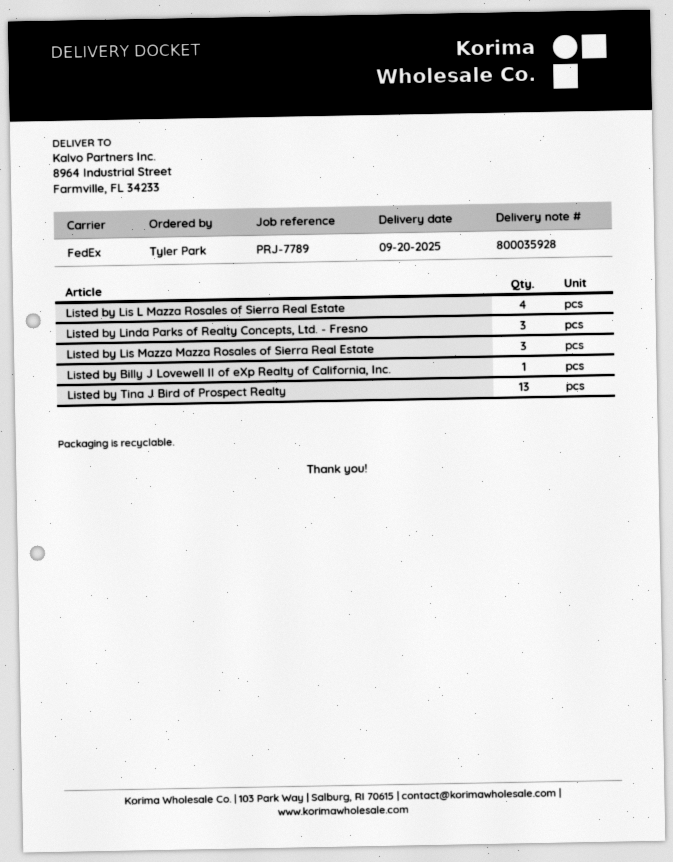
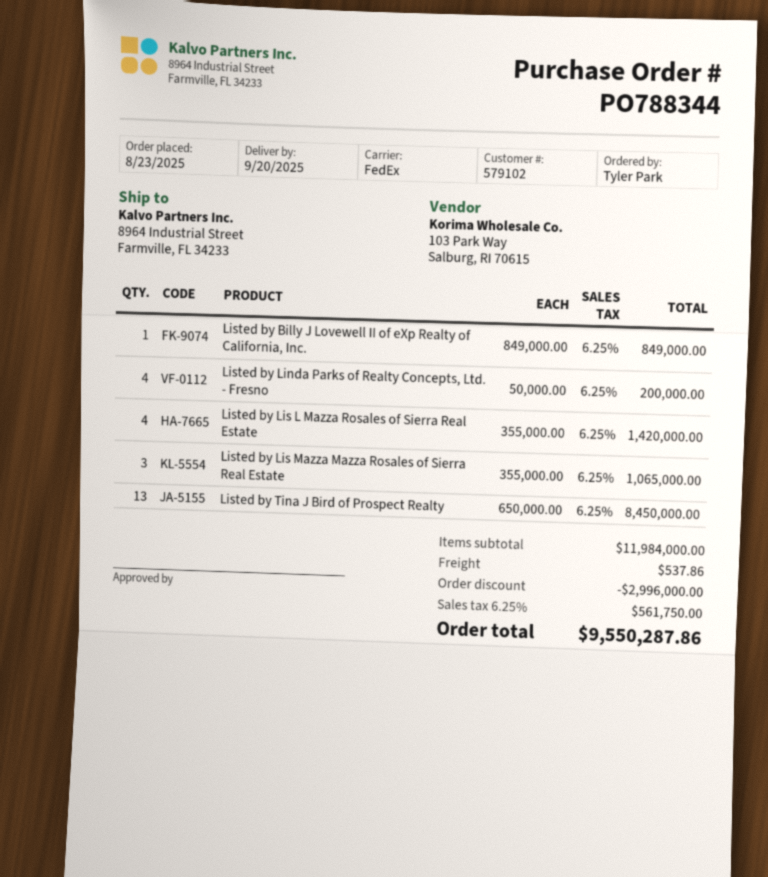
Listed by Linda Parks of Realty Concepts, Ltd. - Fresno: 3 -> 4

